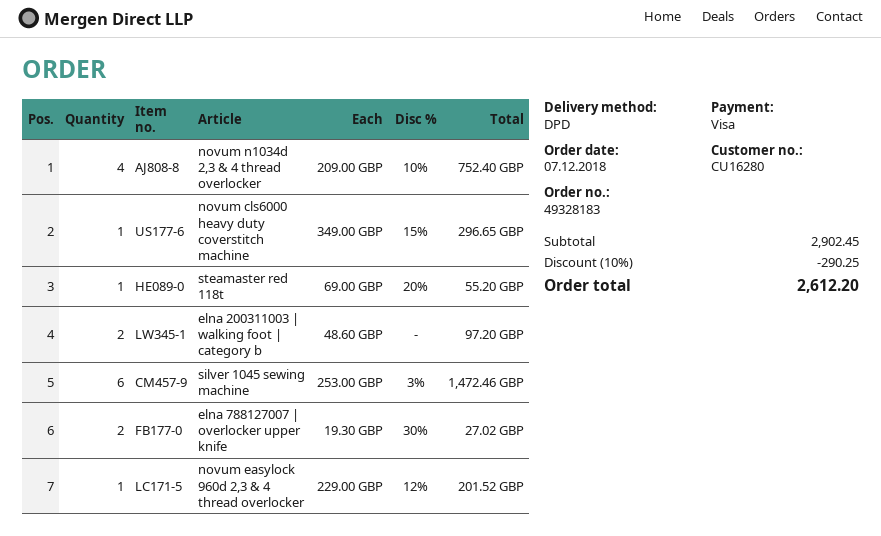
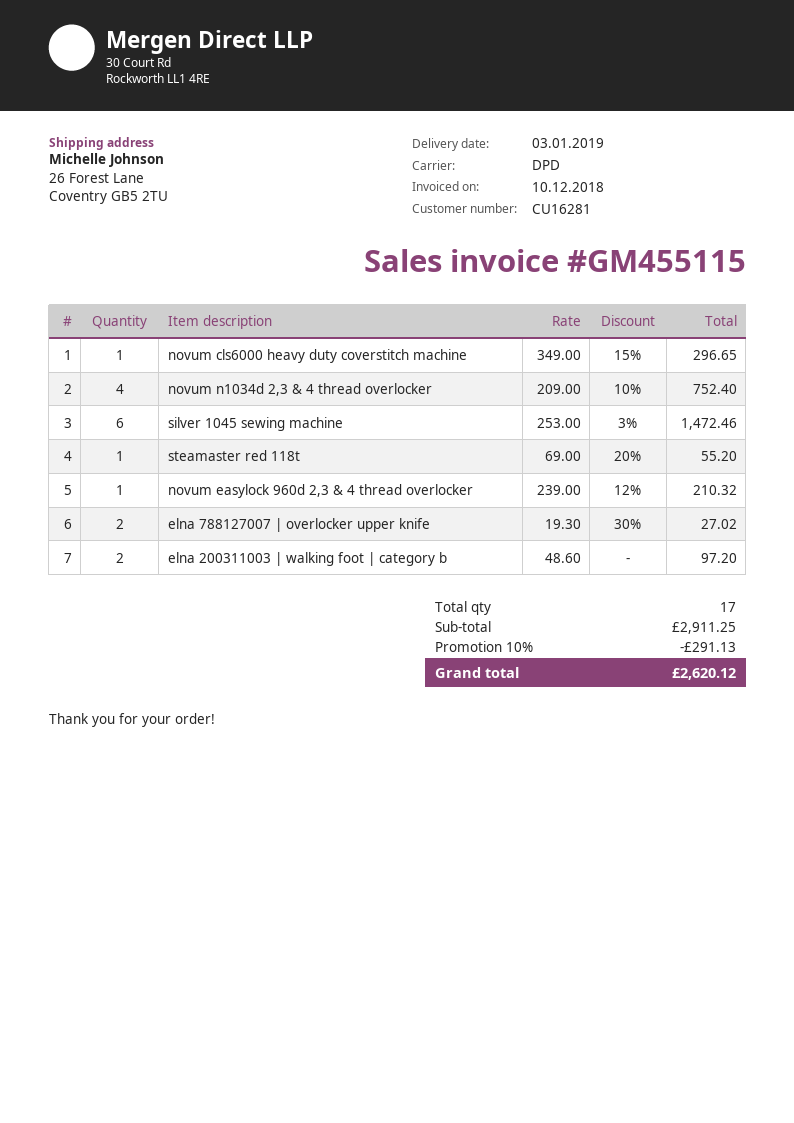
customer number: CU16280 -> CU16281
novum easylock 960d 2,3 & 4 thread overlocker: 1 x 229.00 - 12% = 201.52 -> 1 x 239.00 - 12% = 210.32
subtotal: 2902.45 -> 2911.25
discount: 10% = 290.25 -> 10% = 291.13
total: 2612.20 -> 2620.12

